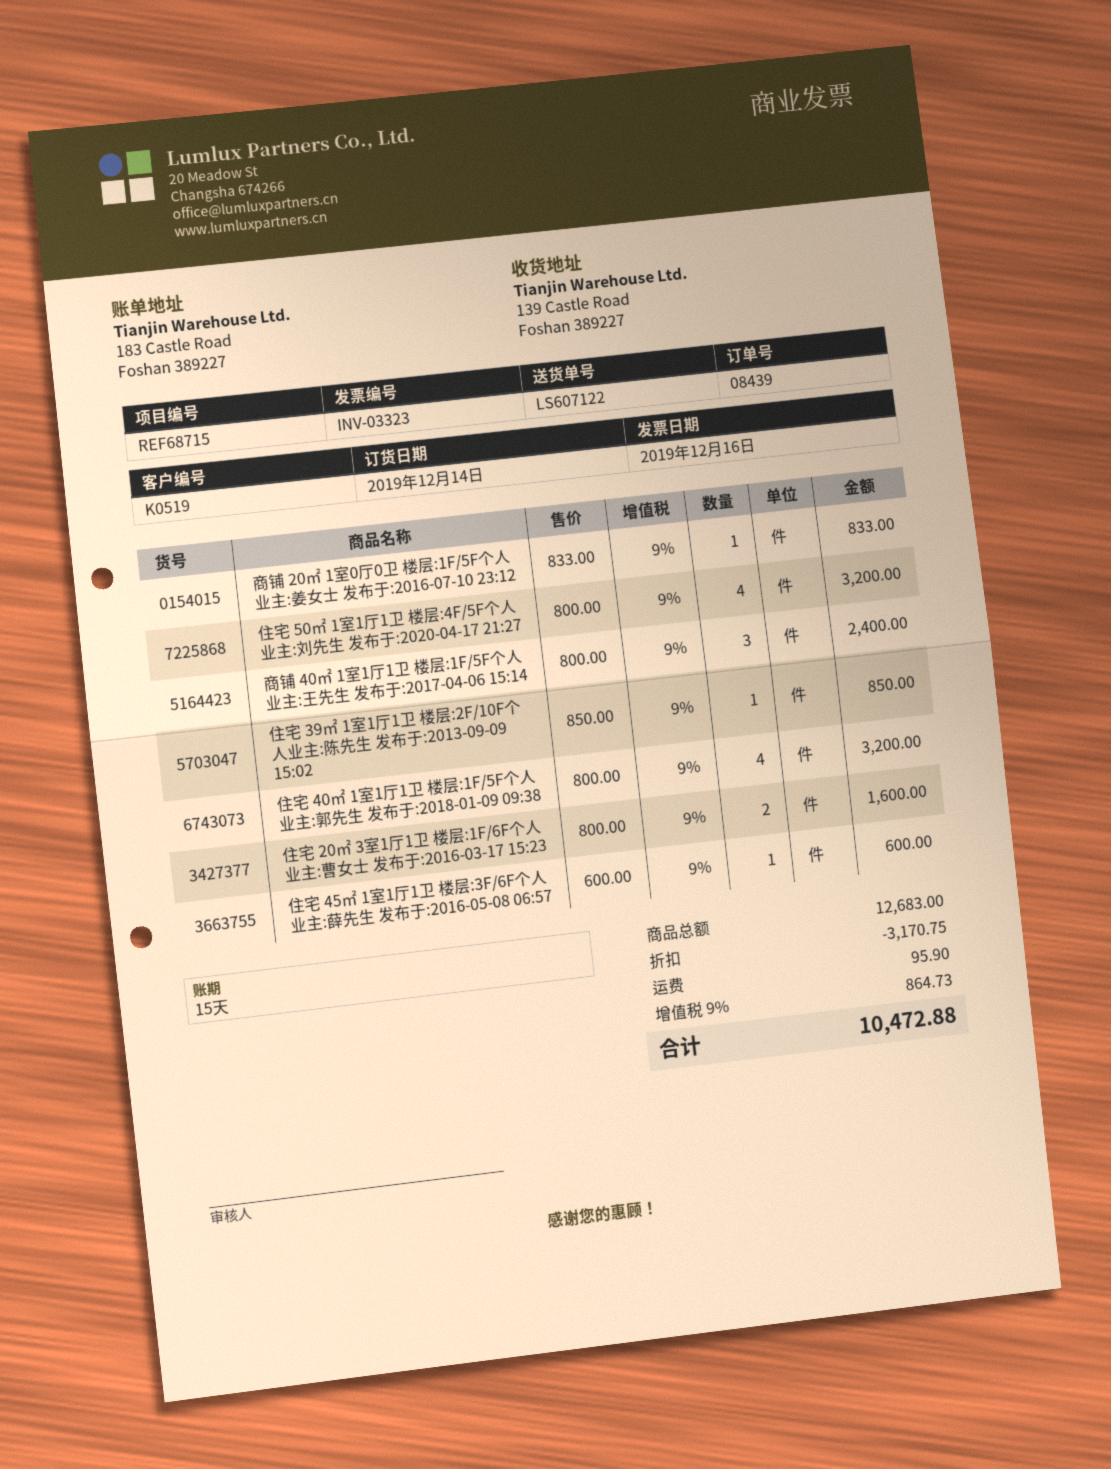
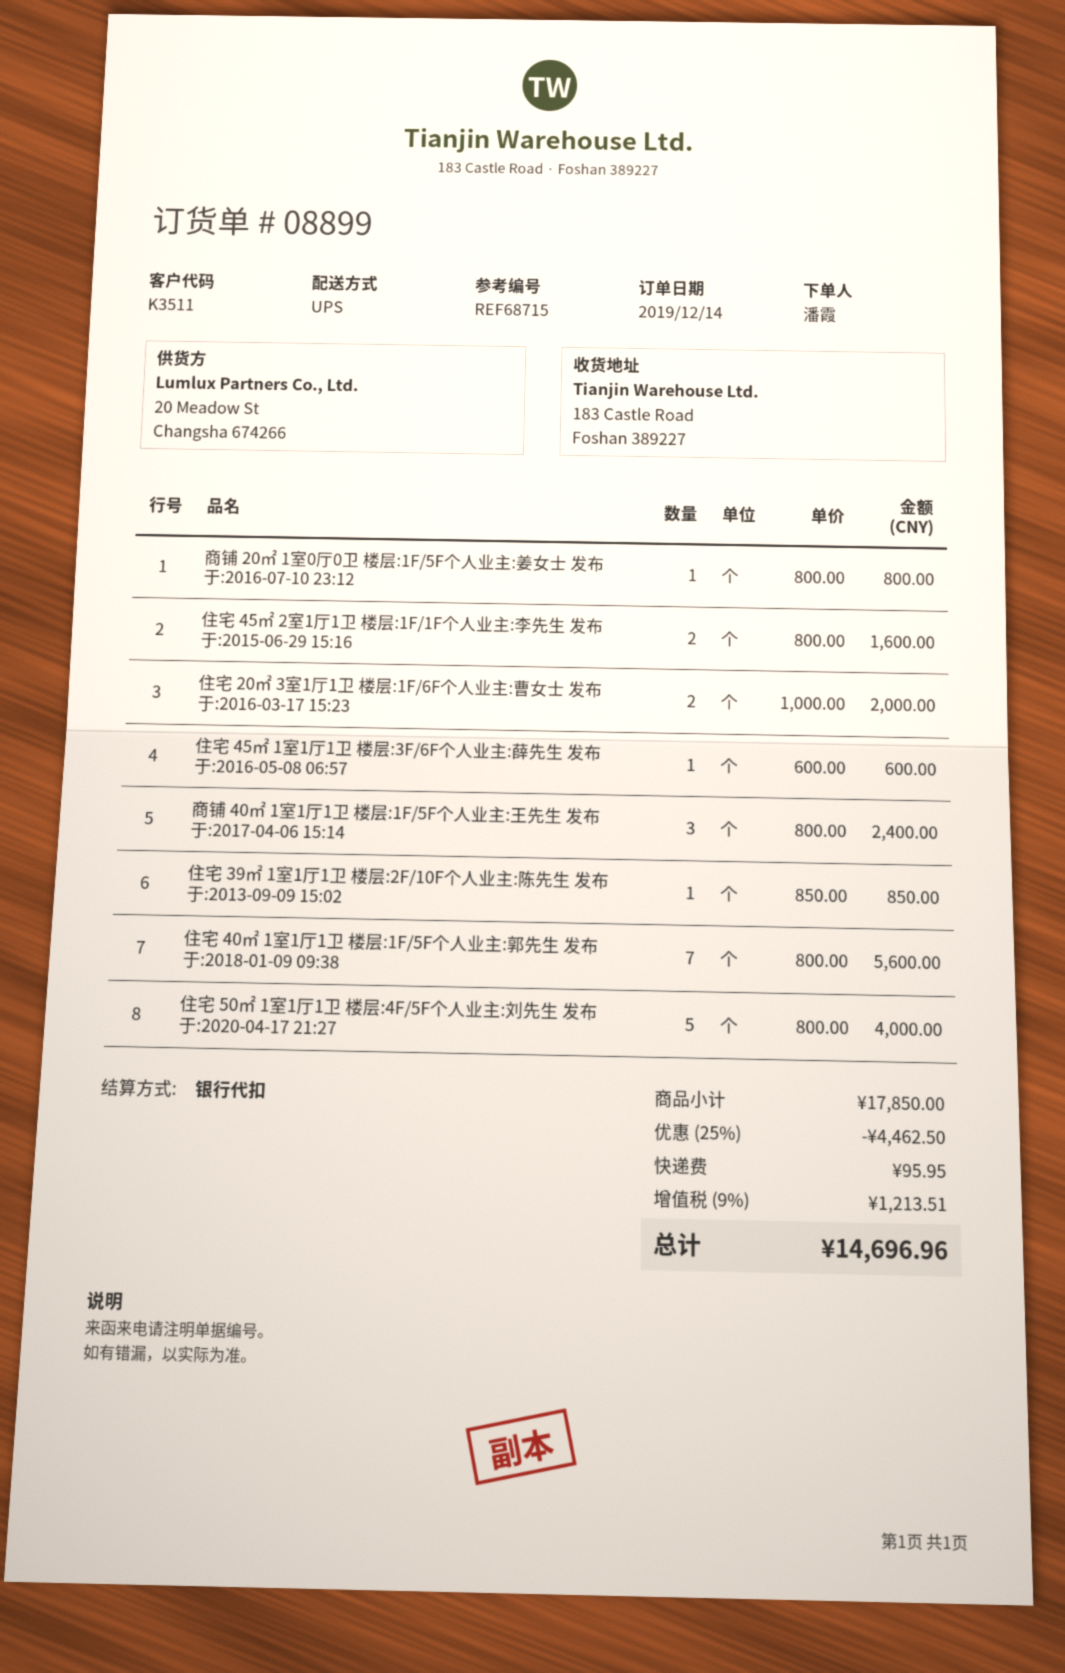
order number: 08439 -> 08899
customer number: K0519 -> K3511
ship to: 139 Castle Road, Foshan 389227 -> 183 Castle Road, Foshan 389227
商铺 20㎡ 1室0厅0卫 楼层:1F/5F个人业主:姜女士 发布于:2016-07-10 23:12: 1 x 833.00 = 833.00 -> 1 x 800.00 = 800.00
住宅 50㎡ 1室1厅1卫 楼层:4F/5F个人业主:刘先生 发布于:2020-04-17 21:27: 4 x 800.00 = 3200.00 -> 5 x 800.00 = 4000.00
住宅 40㎡ 1室1厅1卫 楼层:1F/5F个人业主:郭先生 发布于:2018-01-09 09:38: 4 x 800.00 = 3200.00 -> 7 x 800.00 = 5600.00
住宅 20㎡ 3室1厅1卫 楼层:1F/6F个人业主:曹女士 发布于:2016-03-17 15:23: 2 x 800.00 = 1600.00 -> 2 x 1000.00 = 2000.00
住宅 45㎡ 2室1厅1卫 楼层:1F/1F个人业主:李先生 发布于:2015-06-29 15:16: none -> 2 x 800.00 = 1600.00
subtotal: 12683.00 -> 17850.00
discount: 3170.75 -> 4462.50
shipping: 95.90 -> 95.95
tax: 9% = 864.73 -> 9% = 1213.51
total: 10472.88 -> 14696.96

